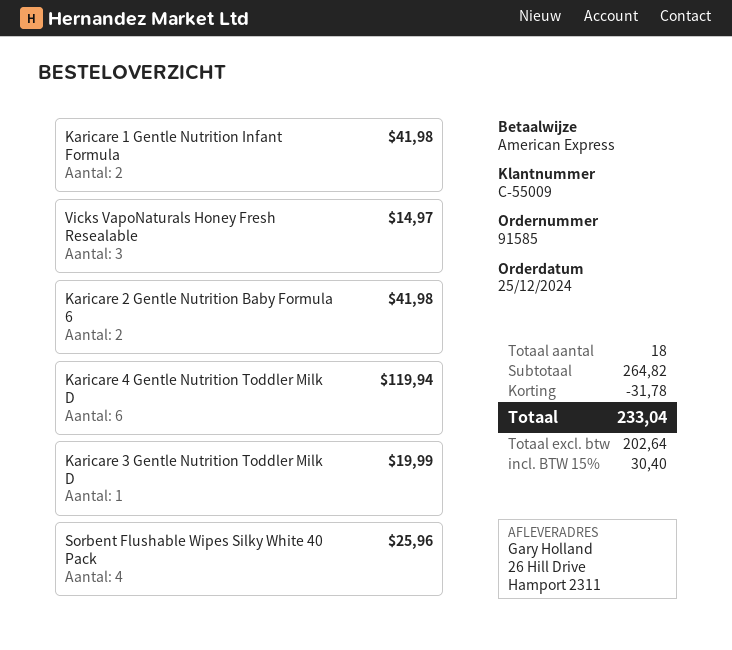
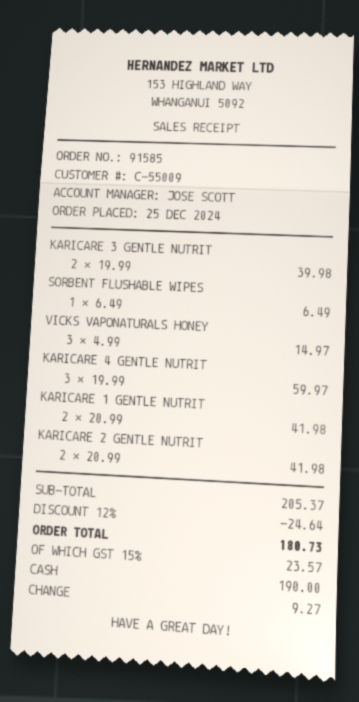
payment method: American Express -> cash
Karicare 4 Gentle Nutrition Toddler Milk D: 6 for 119.94 -> 3 for 59.97
Karicare 3 Gentle Nutrition Toddler Milk D: 1 for 19.99 -> 2 for 39.98
Sorbent Flushable Wipes Silky White 40 Pack: 4 for 25.96 -> 1 for 6.49
subtotal: 264.82 -> 205.37
discount: 31.78 -> 24.64
tax: 15% = 30.40 -> 15% = 23.57
total: 233.04 -> 180.73

